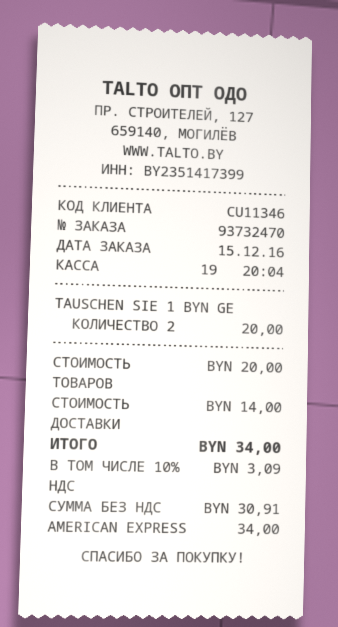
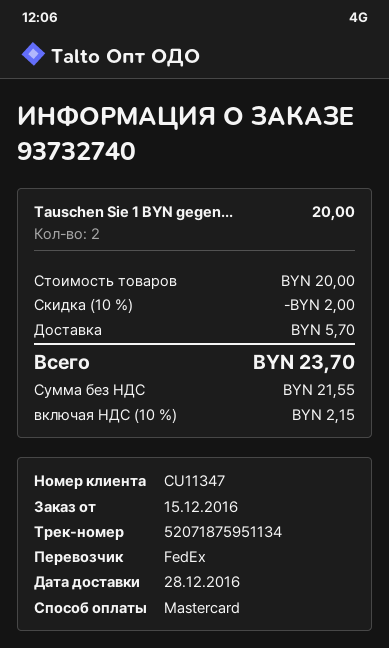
order number: 93732470 -> 93732740
customer number: CU11346 -> CU11347
payment method: American Express -> Mastercard
discount: none -> 10% = 2.00
shipping: 14.00 -> 5.70
net: 30.91 -> 21.55
tax: 10% = 3.09 -> 10% = 2.15
total: 34.00 -> 23.70

